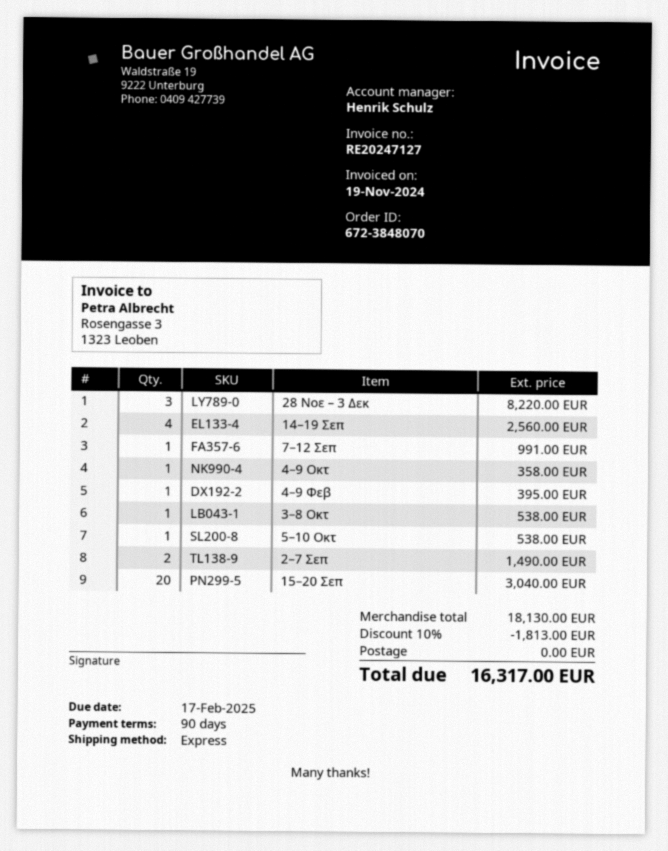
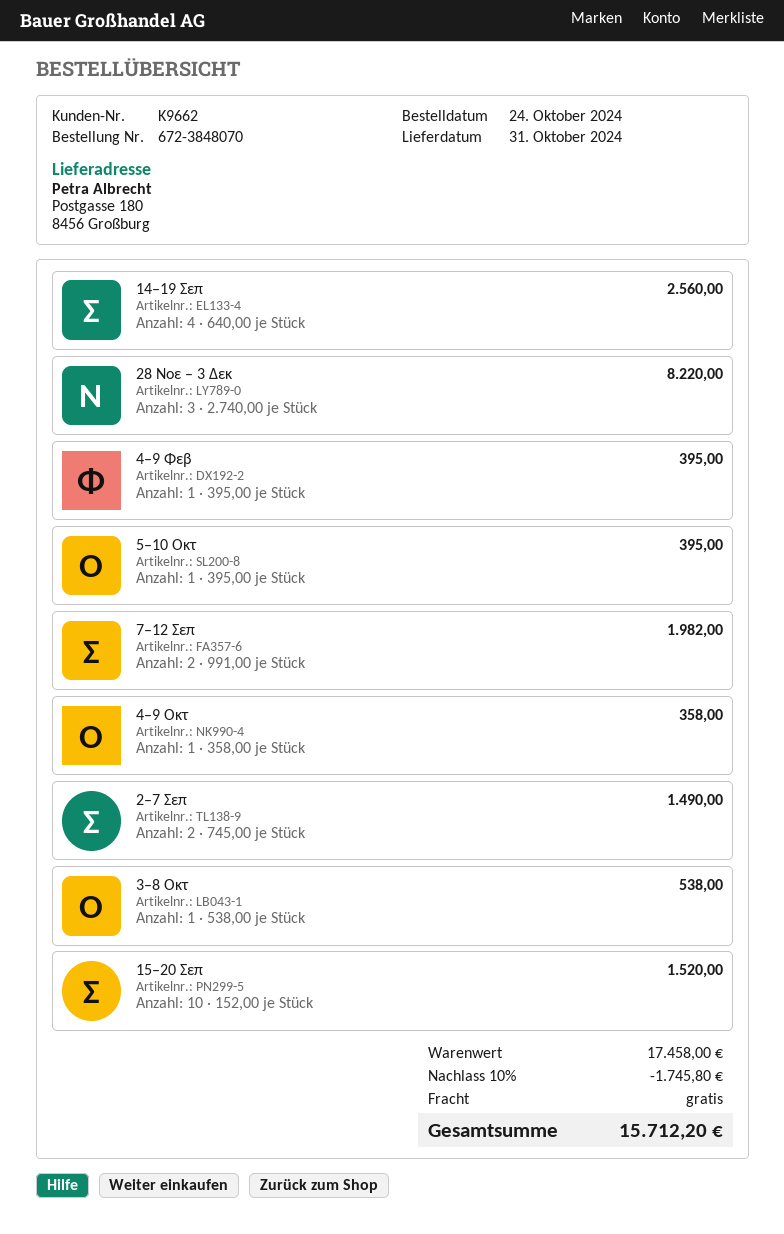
7–12 Σεπ: 1 for 991.00 -> 2 for 1982.00
5–10 Οκτ: 1 for 538.00 -> 1 for 395.00
15–20 Σεπ: 20 for 3040.00 -> 10 for 1520.00
subtotal: 18130.00 -> 17458.00
discount: 10% = 1813.00 -> 10% = 1745.80
total: 16317.00 -> 15712.20

